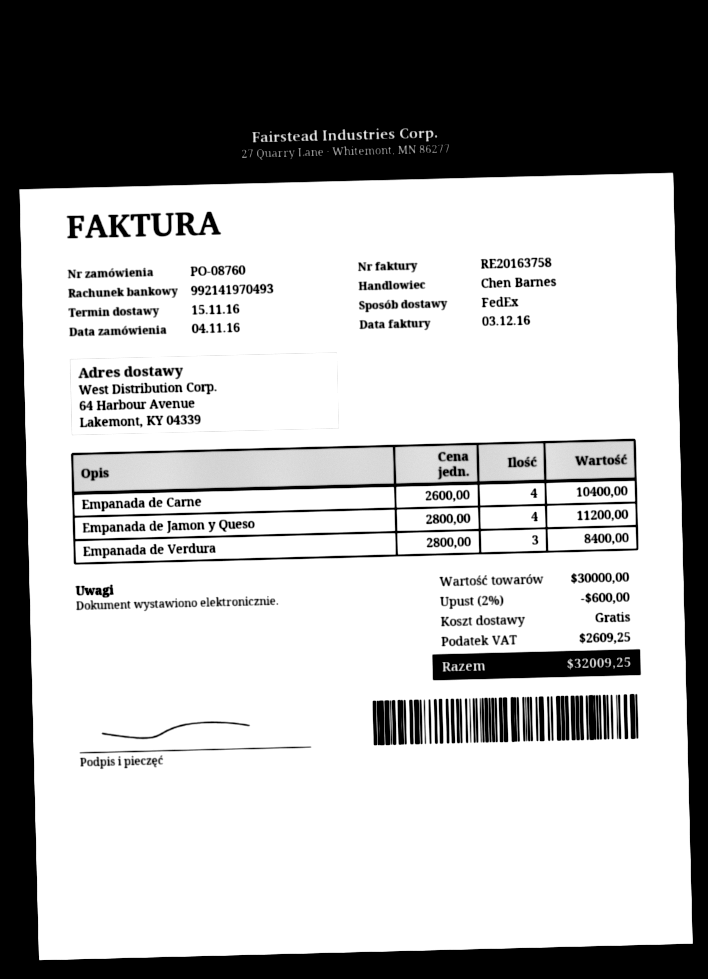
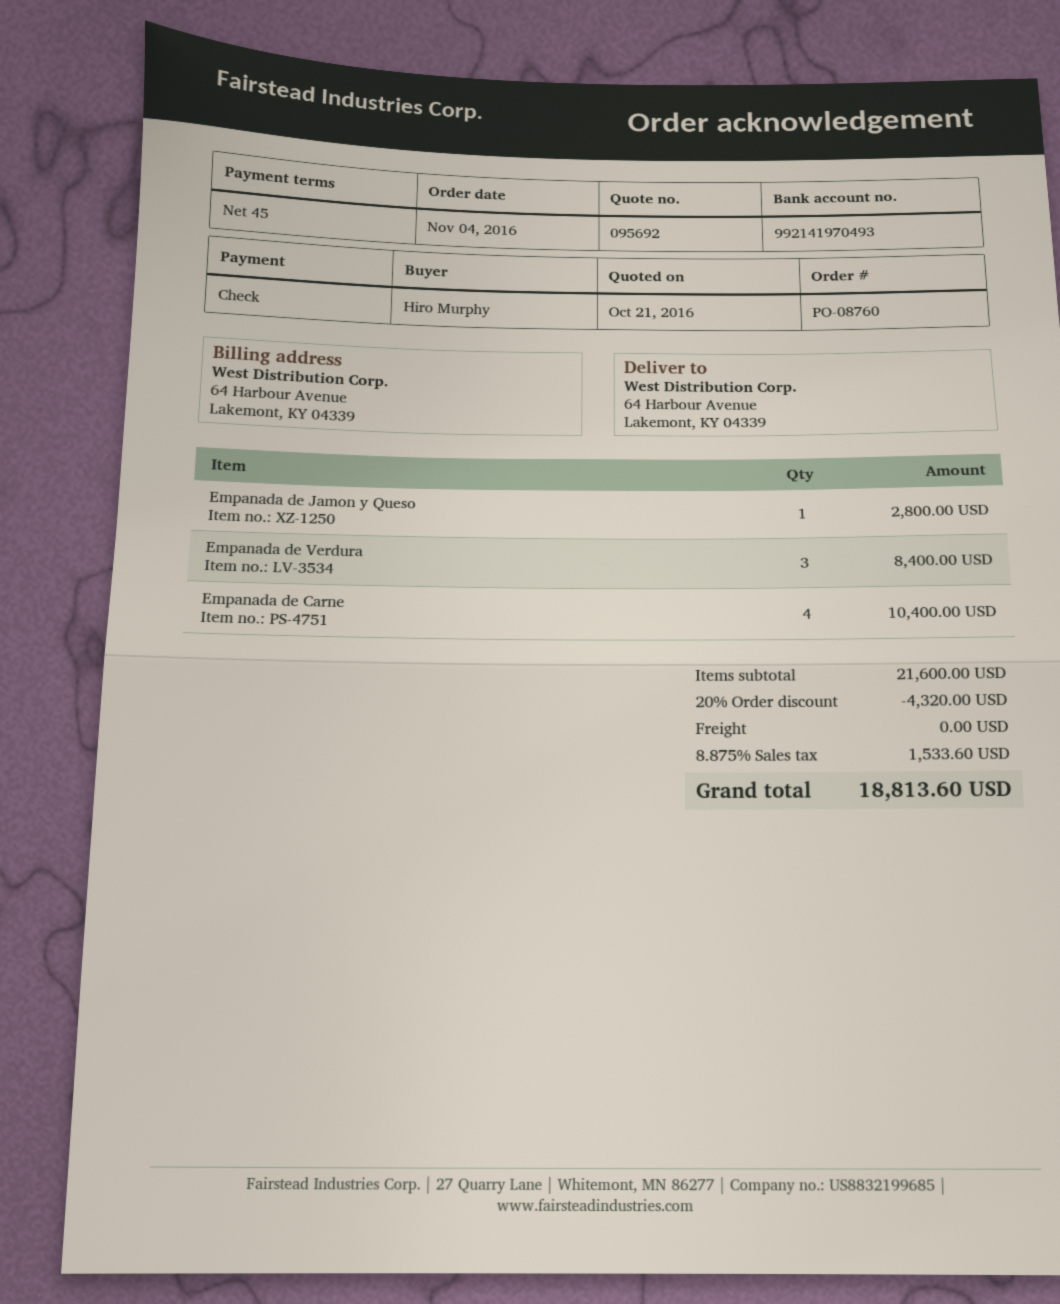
Empanada de Jamon y Queso: 4 for 11200.00 -> 1 for 2800.00
subtotal: 30000.00 -> 21600.00
discount: 2% = 600.00 -> 20% = 4320.00
tax: 2609.25 -> 1533.60
total: 32009.25 -> 18813.60

